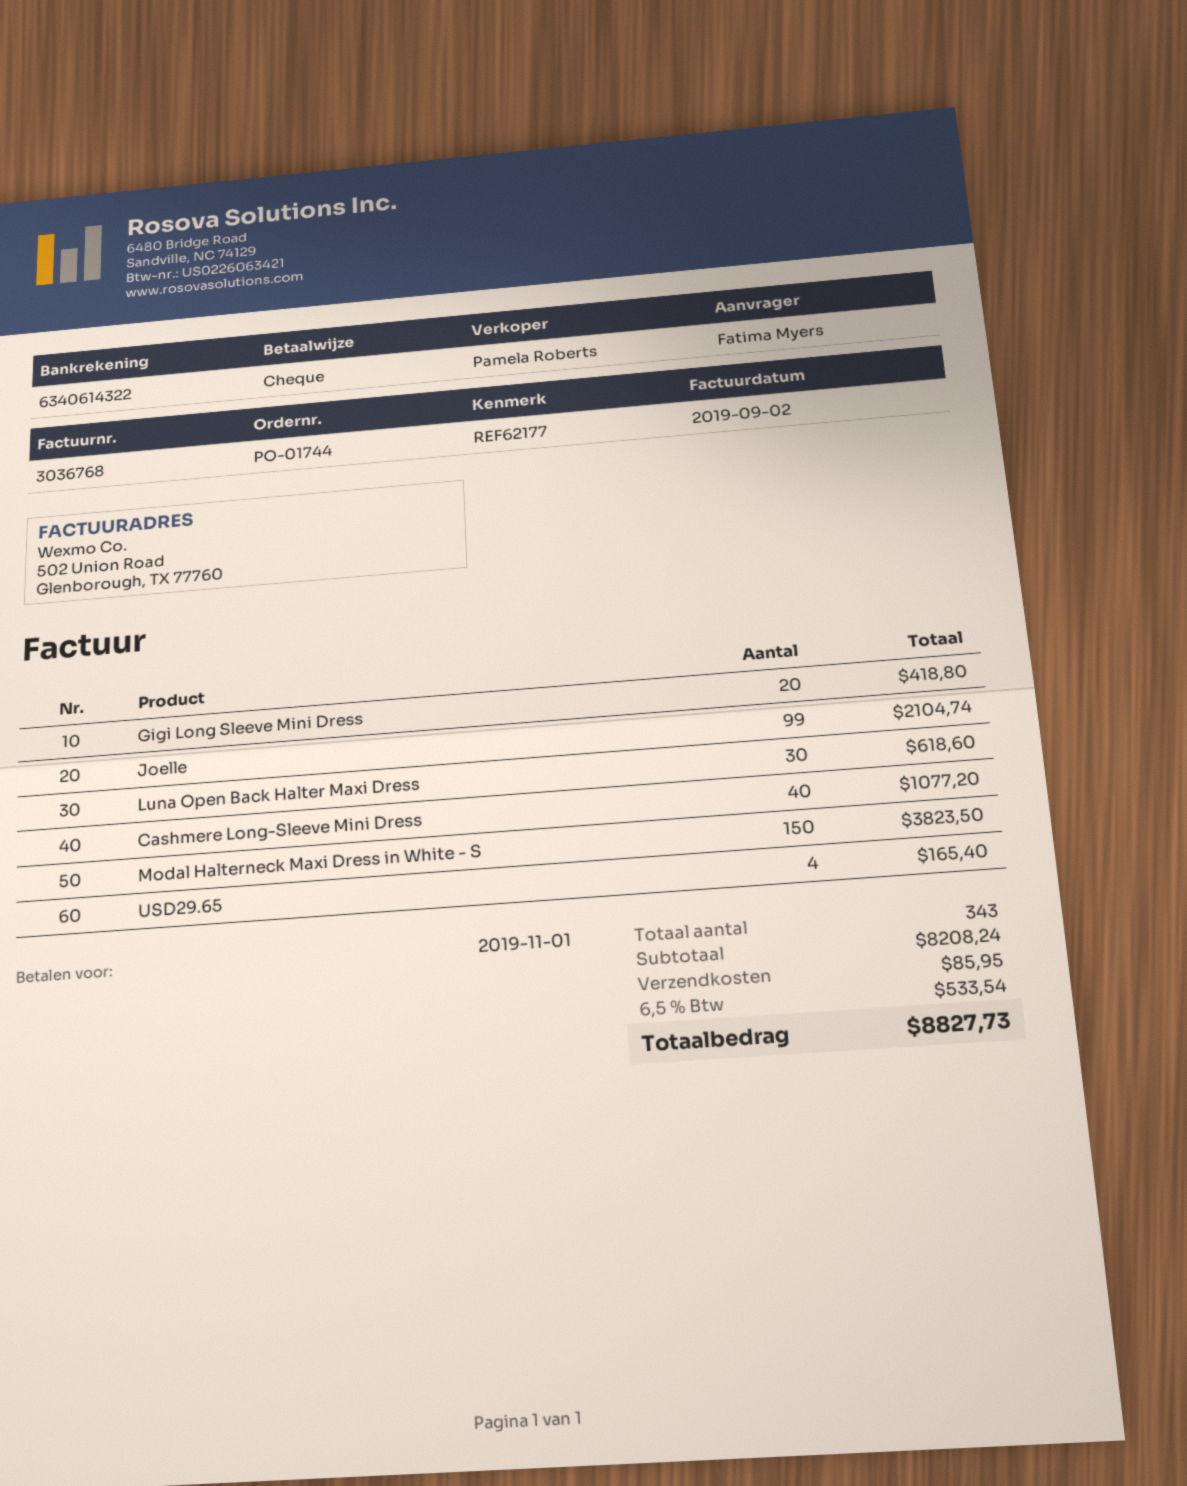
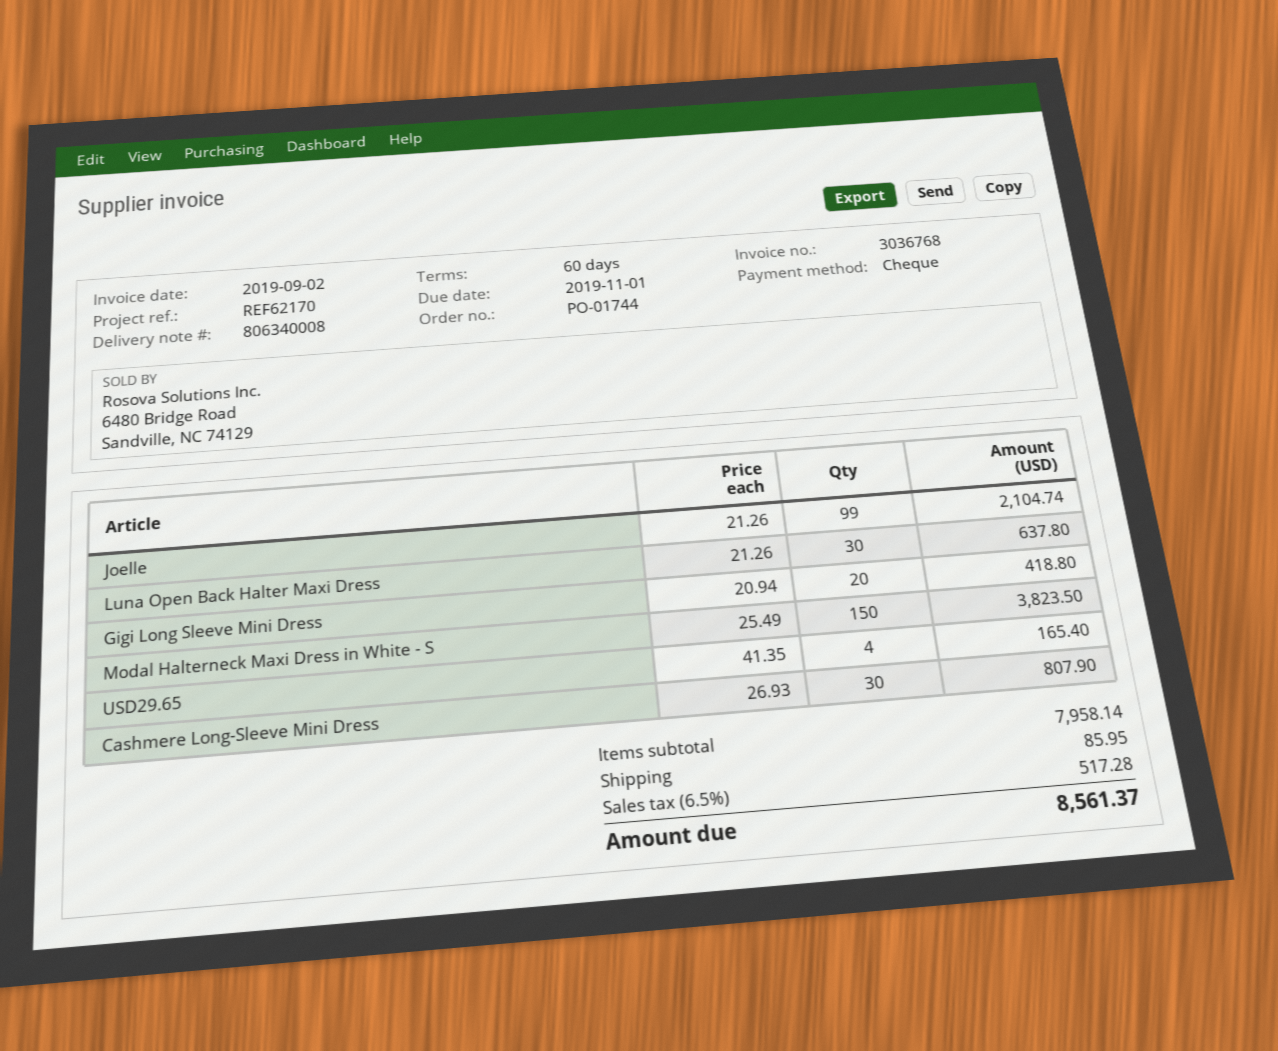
reference: REF62177 -> REF62170
Luna Open Back Halter Maxi Dress: 30 for 618.60 -> 30 for 637.80
Cashmere Long-Sleeve Mini Dress: 40 for 1077.20 -> 30 for 807.90
subtotal: 8208.24 -> 7958.14
tax: 6.5% = 533.54 -> 6.5% = 517.28
total: 8827.73 -> 8561.37

